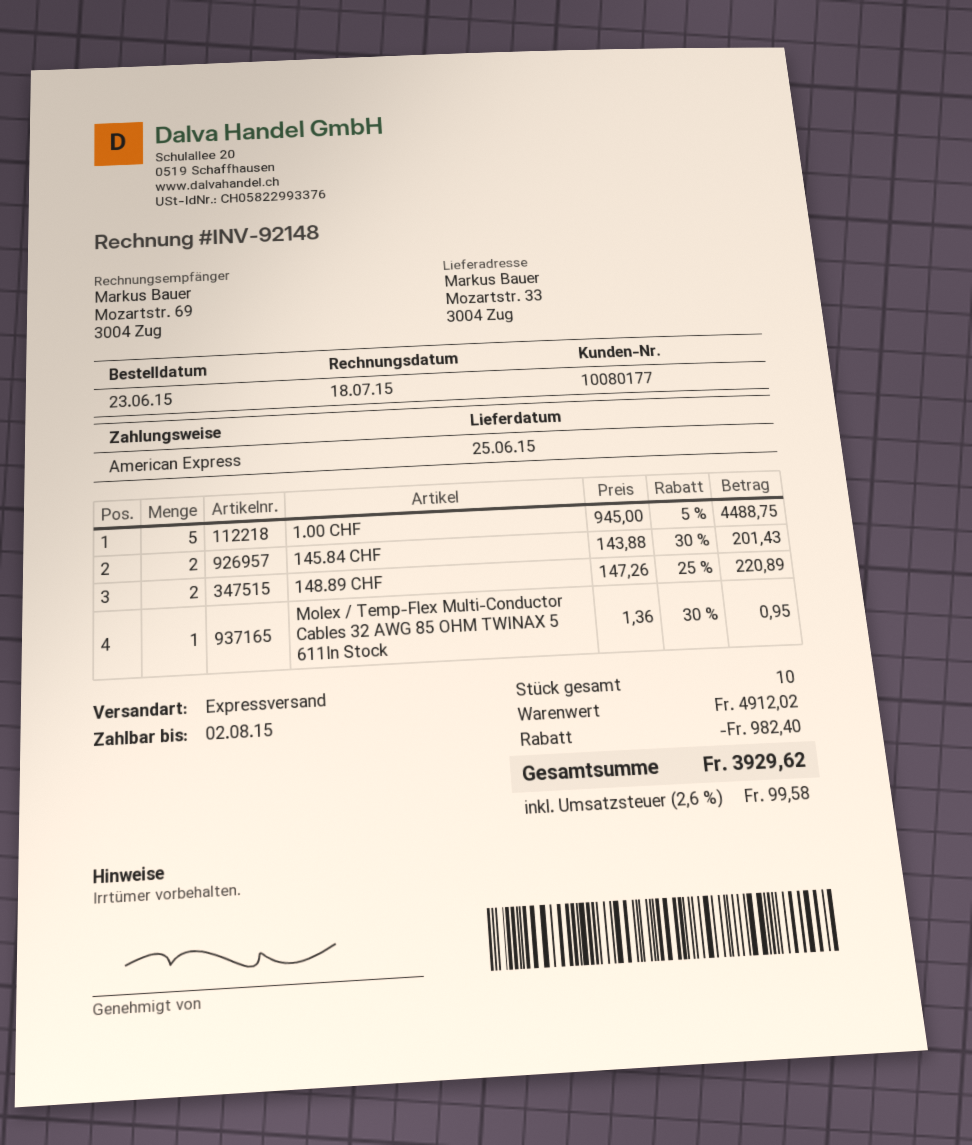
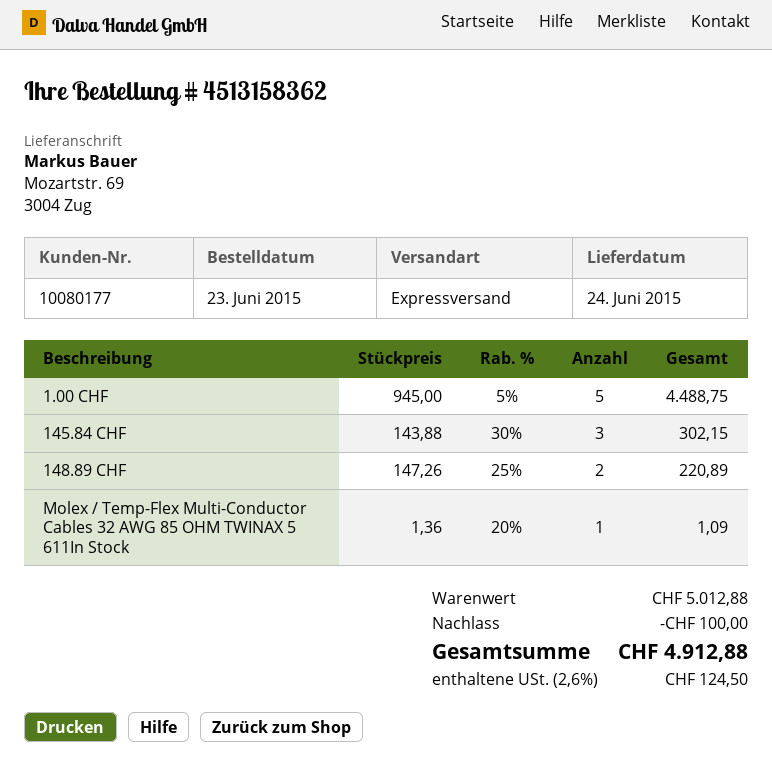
delivery date: 2015-06-25 -> 2015-06-24
ship to: Mozartstr. 33, 3004 Zug -> Mozartstr. 69, 3004 Zug
145.84 CHF: 2 x 143.88 - 30% = 201.43 -> 3 x 143.88 - 30% = 302.15
Molex / Temp-Flex Multi-Conductor Cables 32 AWG 85 OHM TWINAX 5 611In Stock: 1 x 1.36 - 30% = 0.95 -> 1 x 1.36 - 20% = 1.09
subtotal: 4912.02 -> 5012.88
discount: 982.40 -> 100.00
tax: 2.6% = 99.58 -> 2.6% = 124.50
total: 3929.62 -> 4912.88

